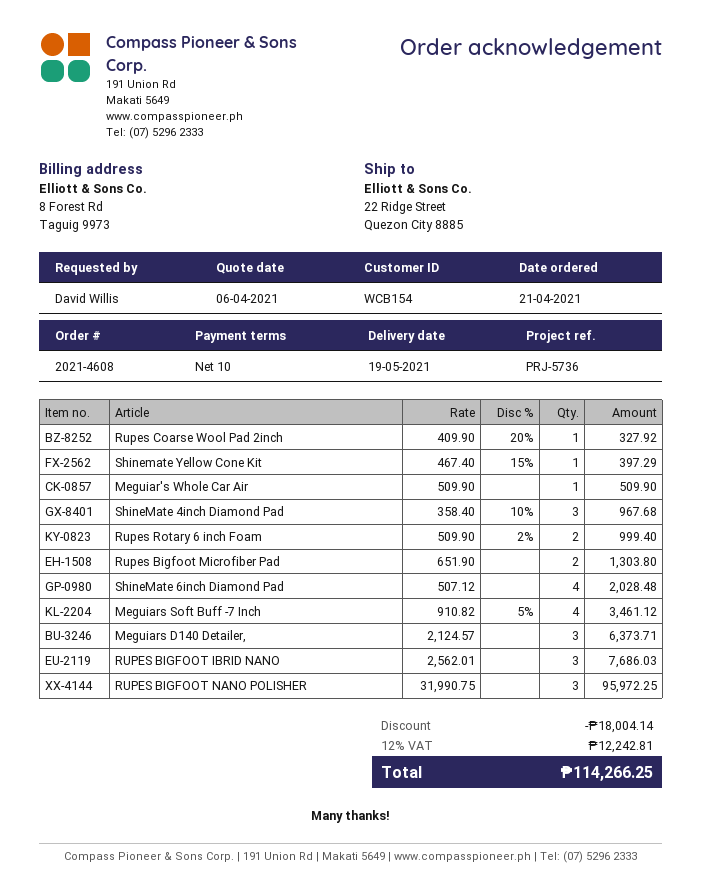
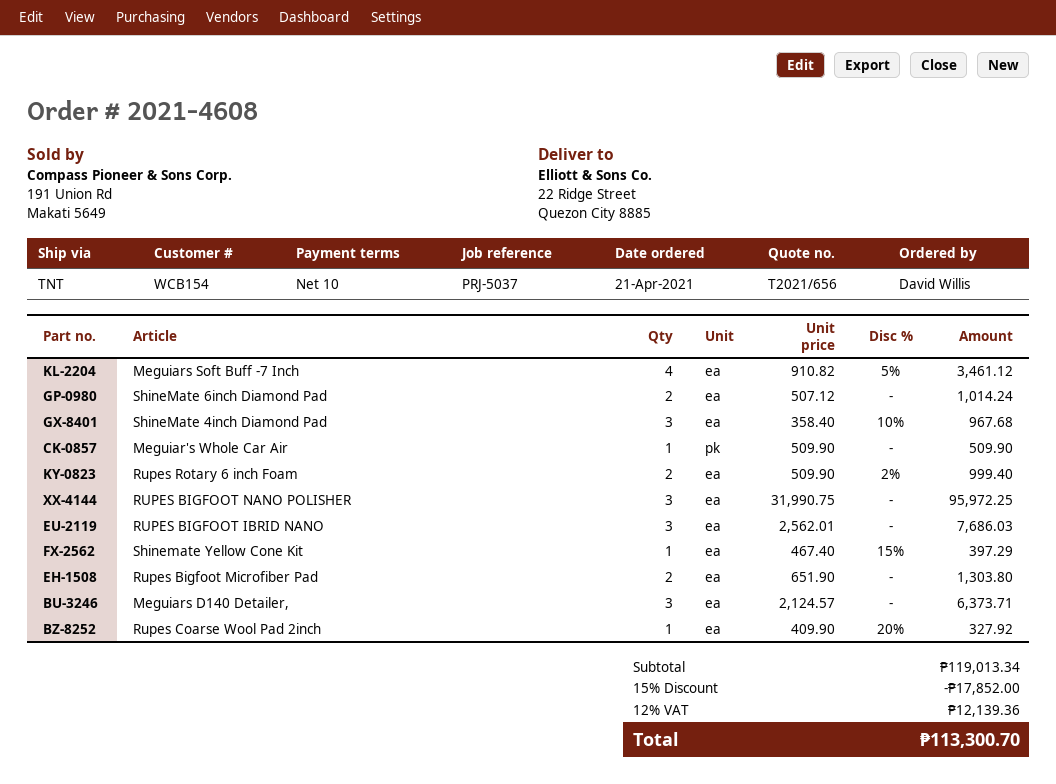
reference: PRJ-5736 -> PRJ-5037
ShineMate 6inch Diamond Pad: 4 x 507.12 = 2028.48 -> 2 x 507.12 = 1014.24
discount: 18004.14 -> 17852.00
tax: 12% = 12242.81 -> 12% = 12139.36
total: 114266.25 -> 113300.70

